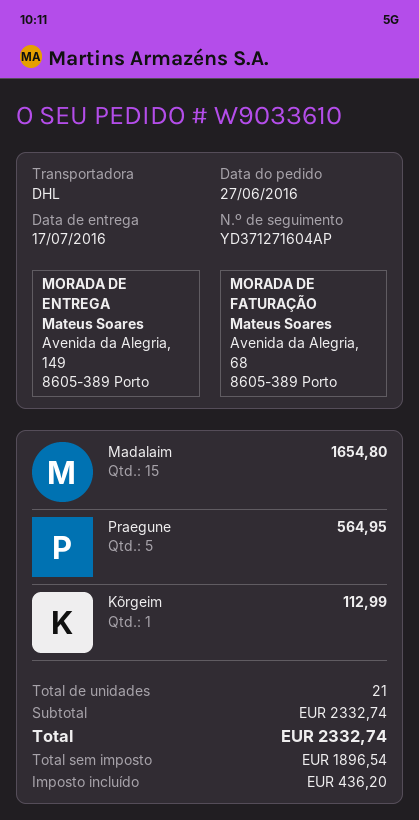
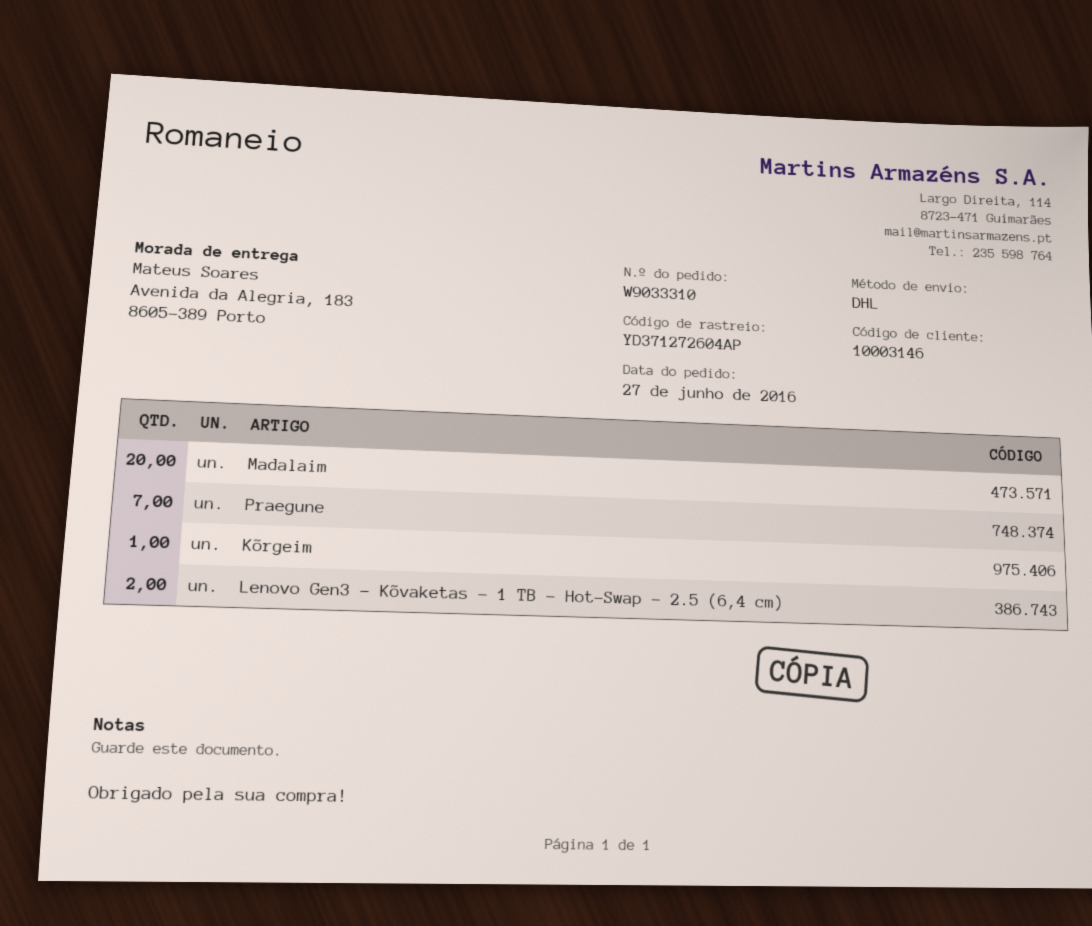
order number: W9033610 -> W9033310
tracking number: YD371271604AP -> YD371272604AP
ship to: Avenida da Alegria, 149, 8605-389 Porto -> Avenida da Alegria, 183, 8605-389 Porto
Madalaim: 15 -> 20
Praegune: 5 -> 7
Lenovo Gen3 - Kõvaketas - 1 TB - Hot-Swap - 2.5 (6,4 cm): none -> 2

